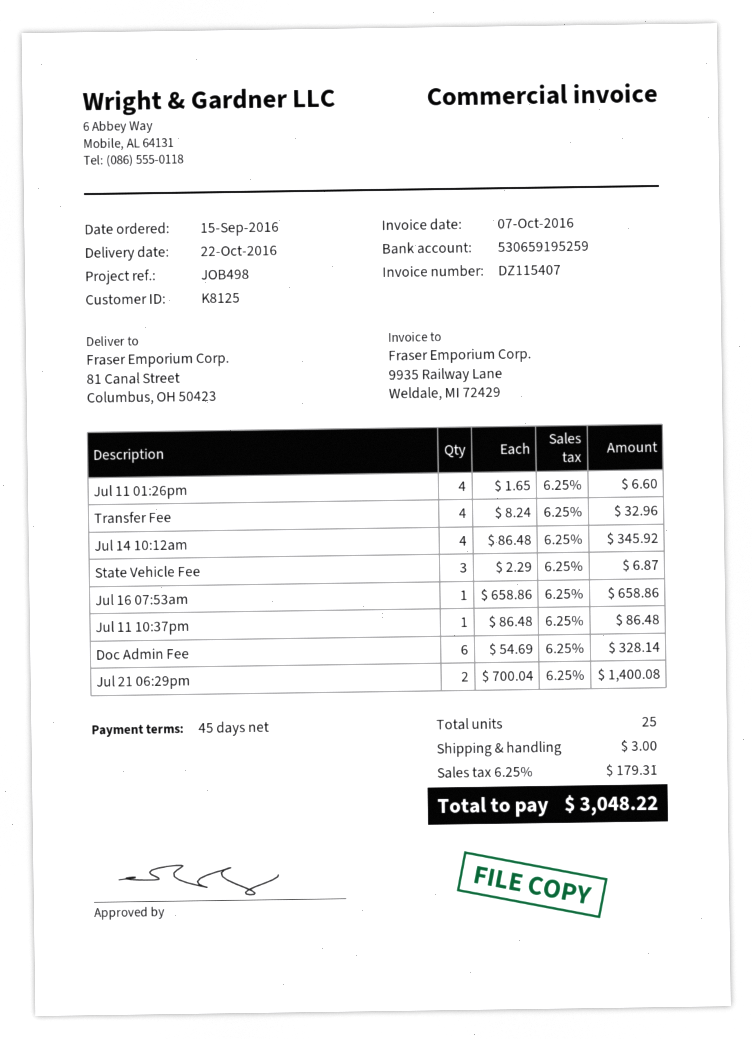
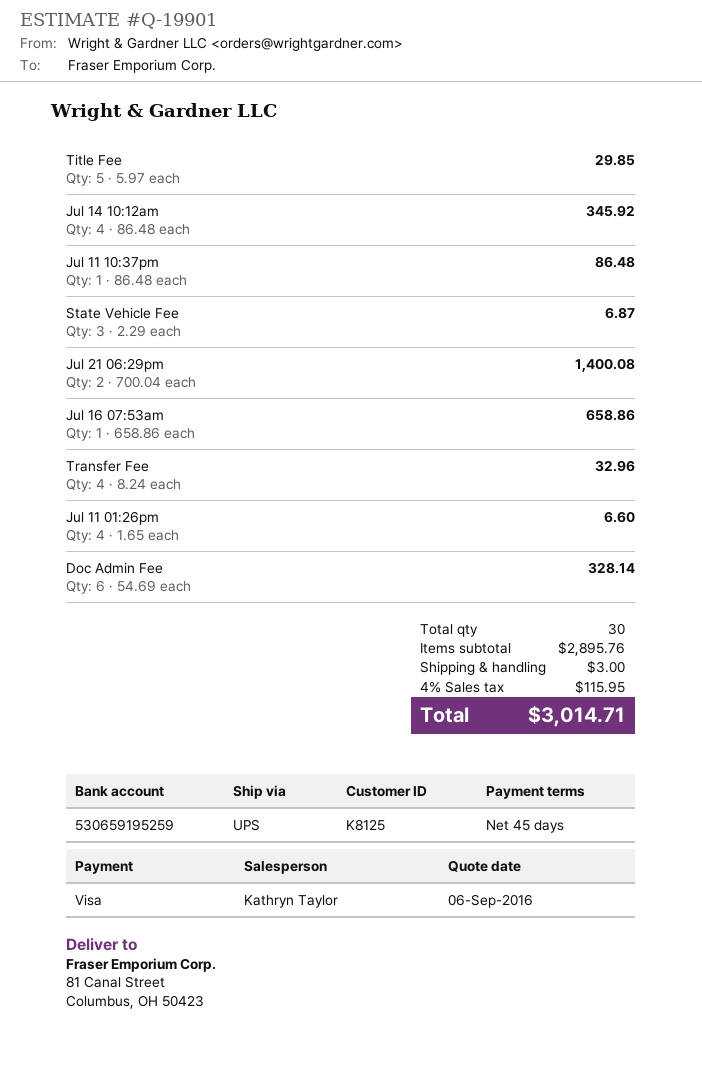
Title Fee: none -> 5 x 5.97 = 29.85
total quantity: 25 -> 30
tax: 6.25% = 179.31 -> 4% = 115.95
total: 3048.22 -> 3014.71

